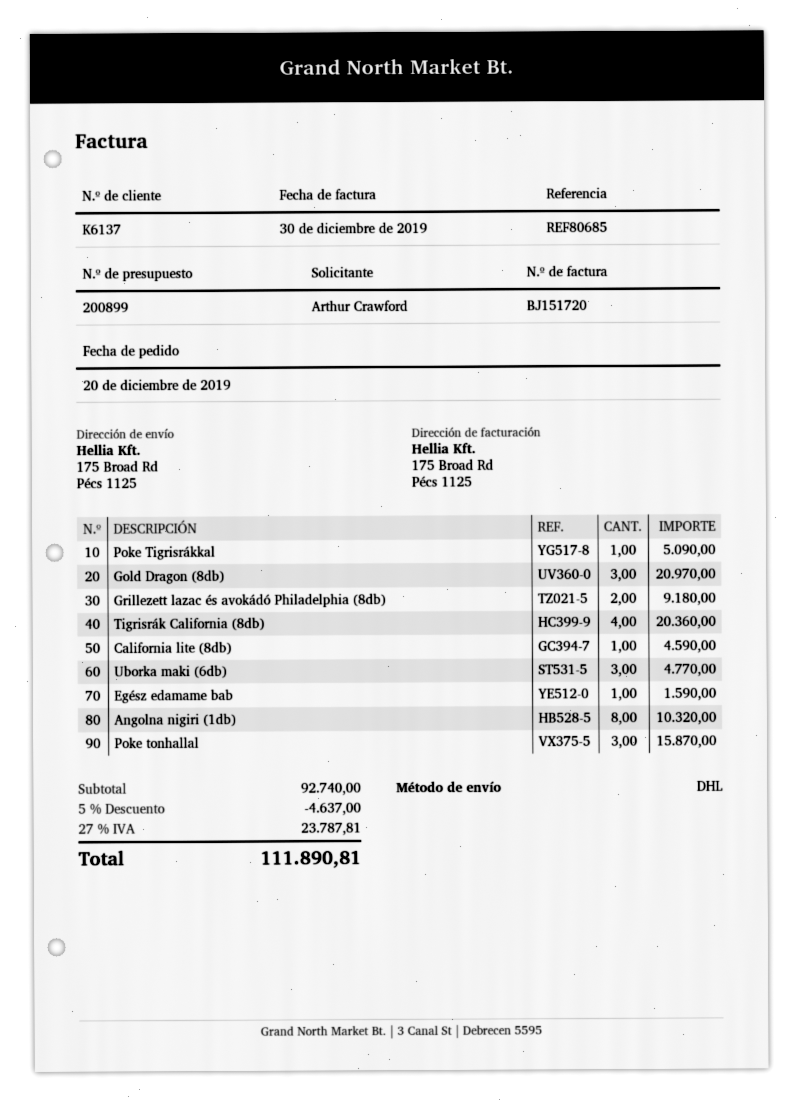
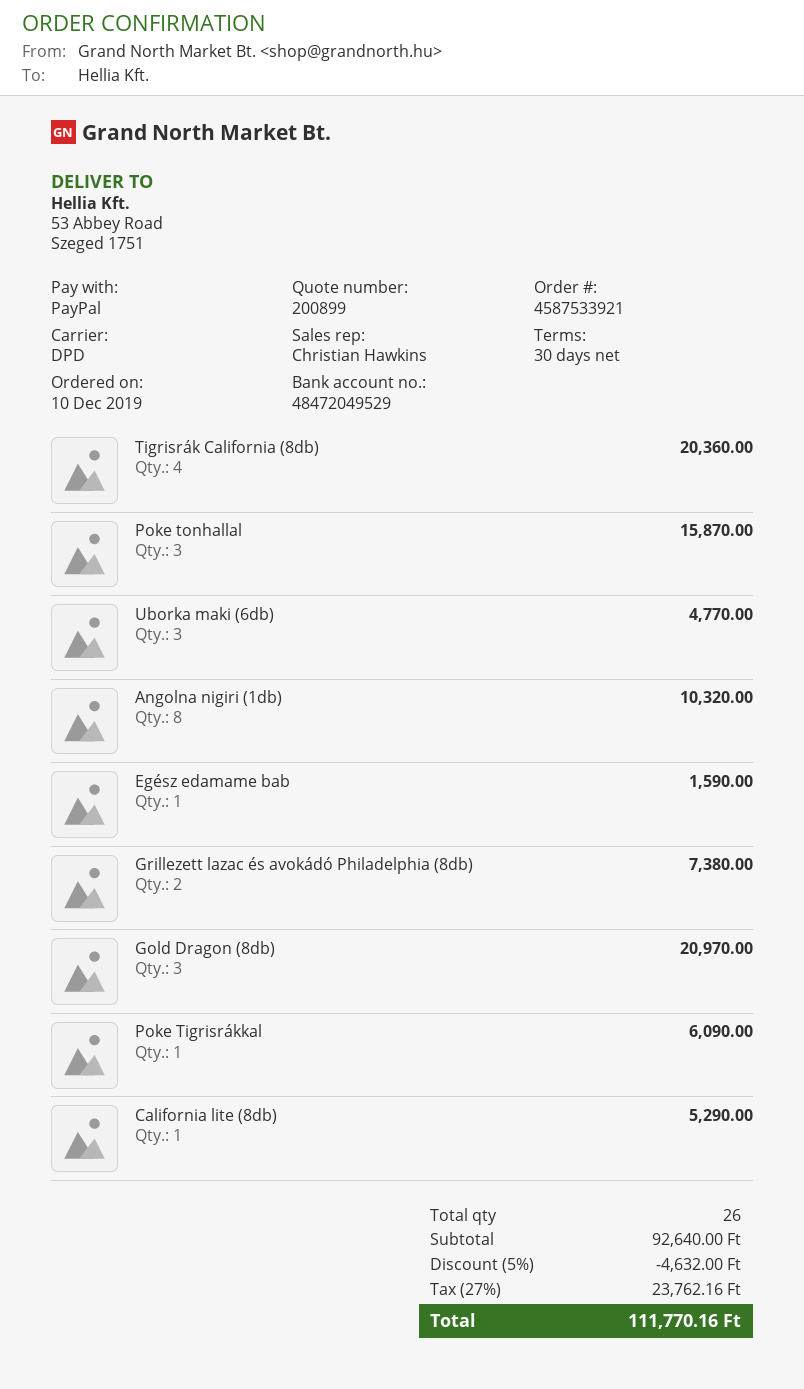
order date: 2019-12-20 -> 2019-12-10
shipping method: DHL -> DPD
ship to: 175 Broad Rd, Pécs 1125 -> 53 Abbey Road, Szeged 1751
Poke Tigrisrákkal: 1 for 5090.00 -> 1 for 6090.00
Grillezett lazac és avokádó Philadelphia (8db): 2 for 9180.00 -> 2 for 7380.00
California lite (8db): 1 for 4590.00 -> 1 for 5290.00
subtotal: 92740.00 -> 92640.00
discount: 5% = 4637.00 -> 5% = 4632.00
tax: 27% = 23787.81 -> 27% = 23762.16
total: 111890.81 -> 111770.16

